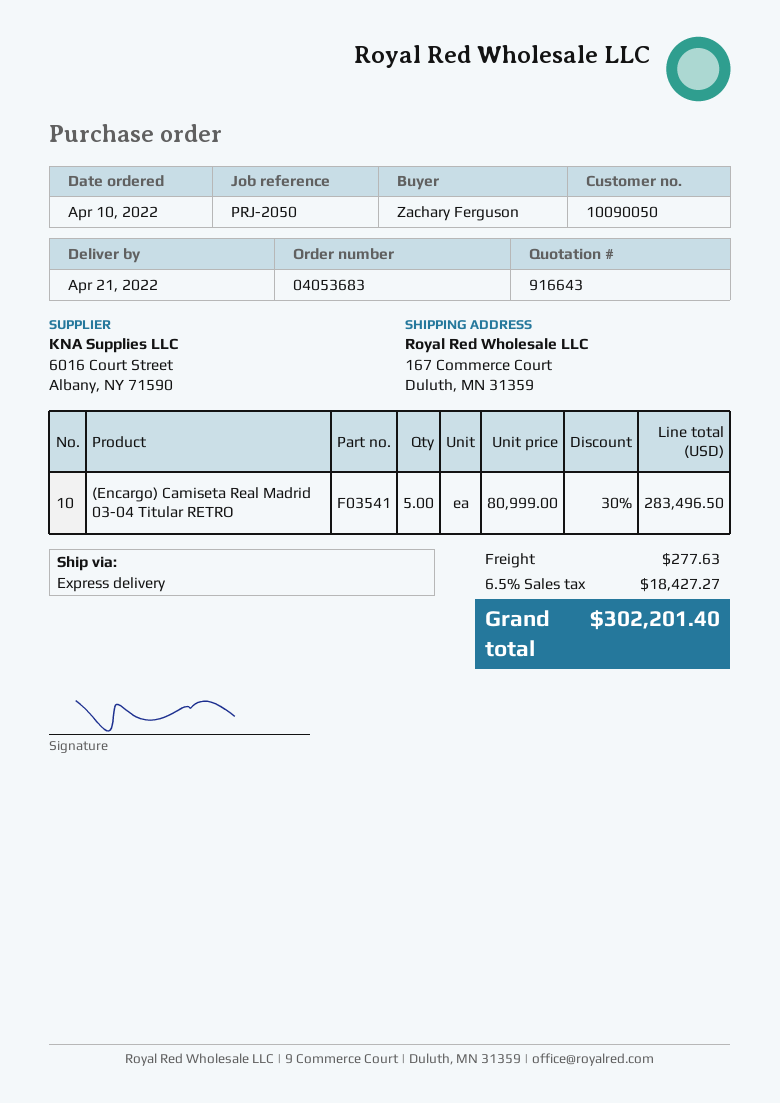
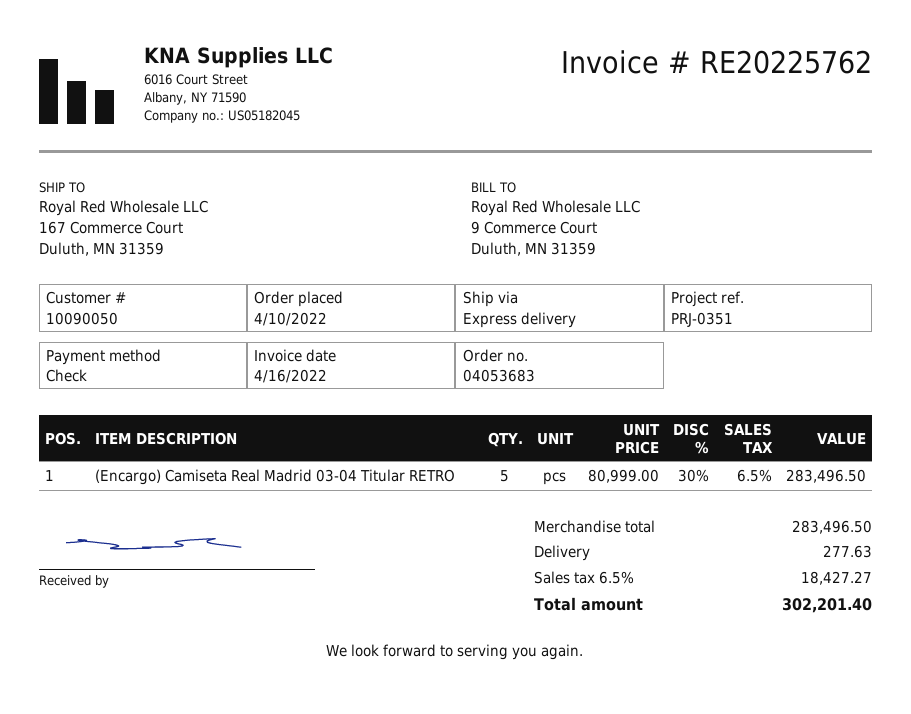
reference: PRJ-2050 -> PRJ-0351

